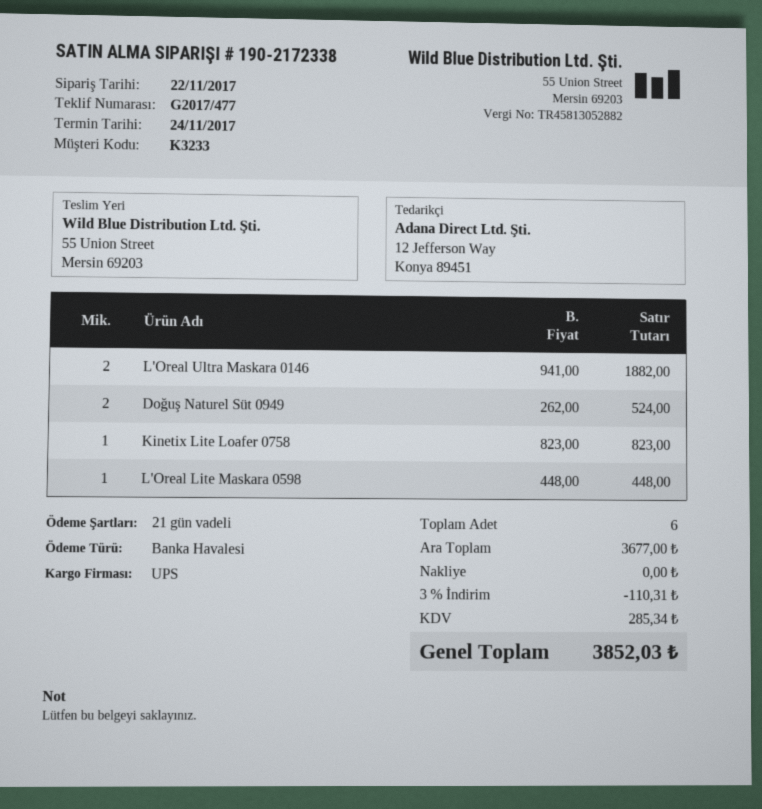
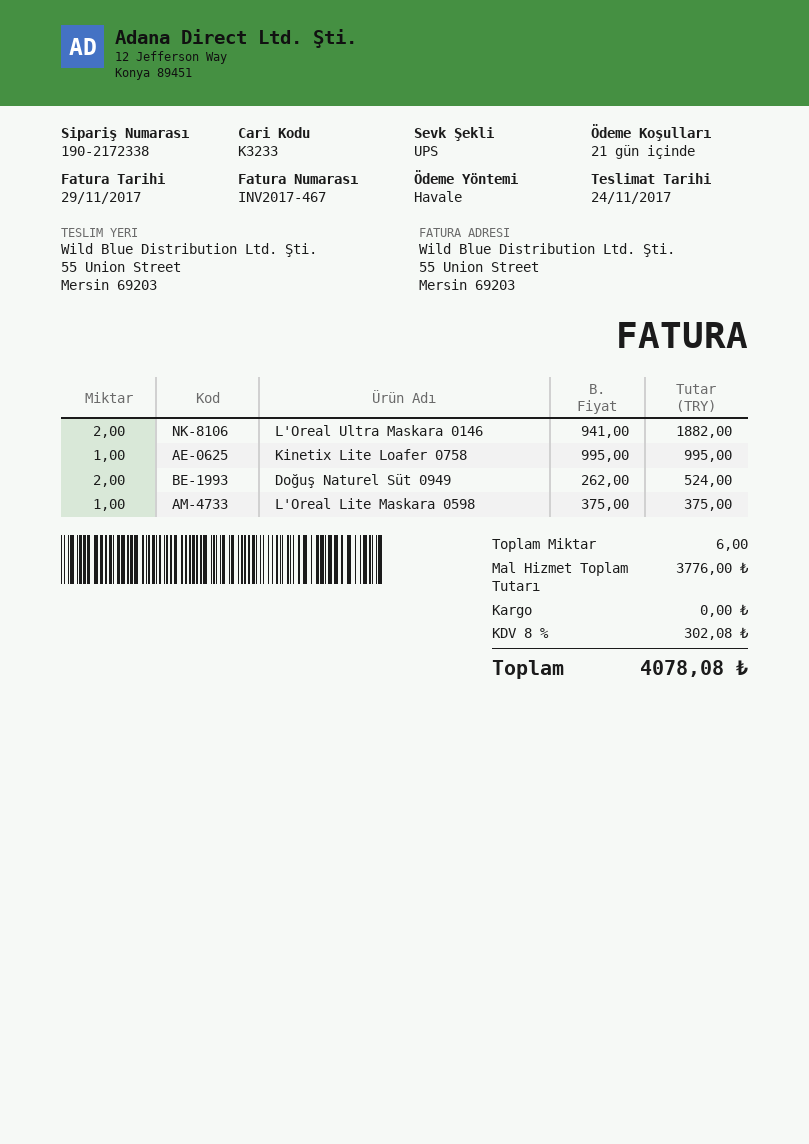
Kinetix Lite Loafer 0758: 1 x 823.00 = 823.00 -> 1 x 995.00 = 995.00
L'Oreal Lite Maskara 0598: 1 x 448.00 = 448.00 -> 1 x 375.00 = 375.00
subtotal: 3677.00 -> 3776.00
discount: 3% = 110.31 -> none
tax: 285.34 -> 302.08
total: 3852.03 -> 4078.08

